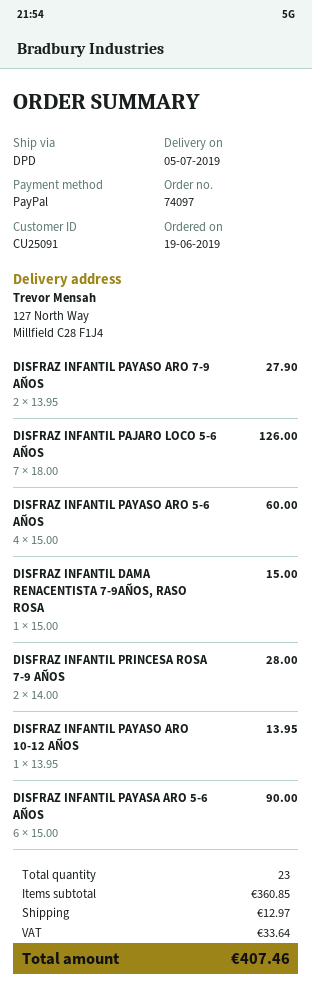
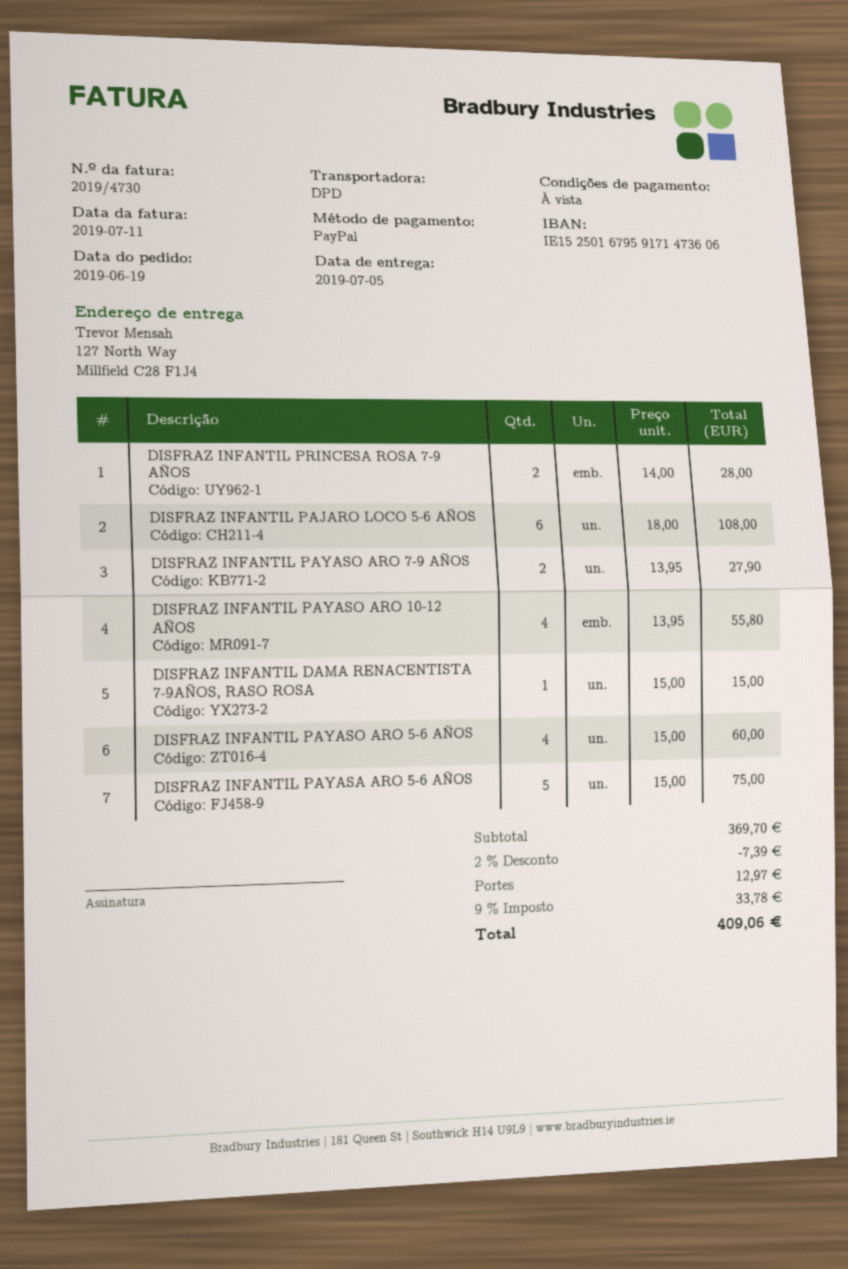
DISFRAZ INFANTIL PAJARO LOCO 5-6 AÑOS: 7 x 18.00 = 126.00 -> 6 x 18.00 = 108.00
DISFRAZ INFANTIL PAYASO ARO 10-12 AÑOS: 1 x 13.95 = 13.95 -> 4 x 13.95 = 55.80
DISFRAZ INFANTIL PAYASA ARO 5-6 AÑOS: 6 x 15.00 = 90.00 -> 5 x 15.00 = 75.00
subtotal: 360.85 -> 369.70
discount: none -> 2% = 7.39
tax: 33.64 -> 33.78
total: 407.46 -> 409.06

